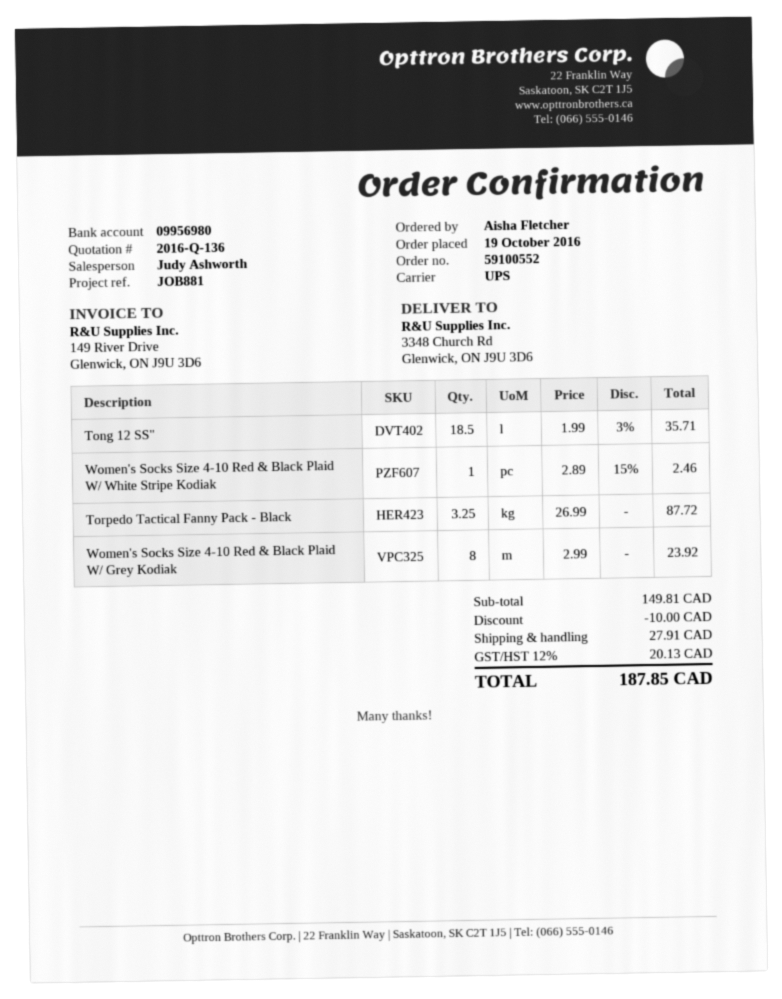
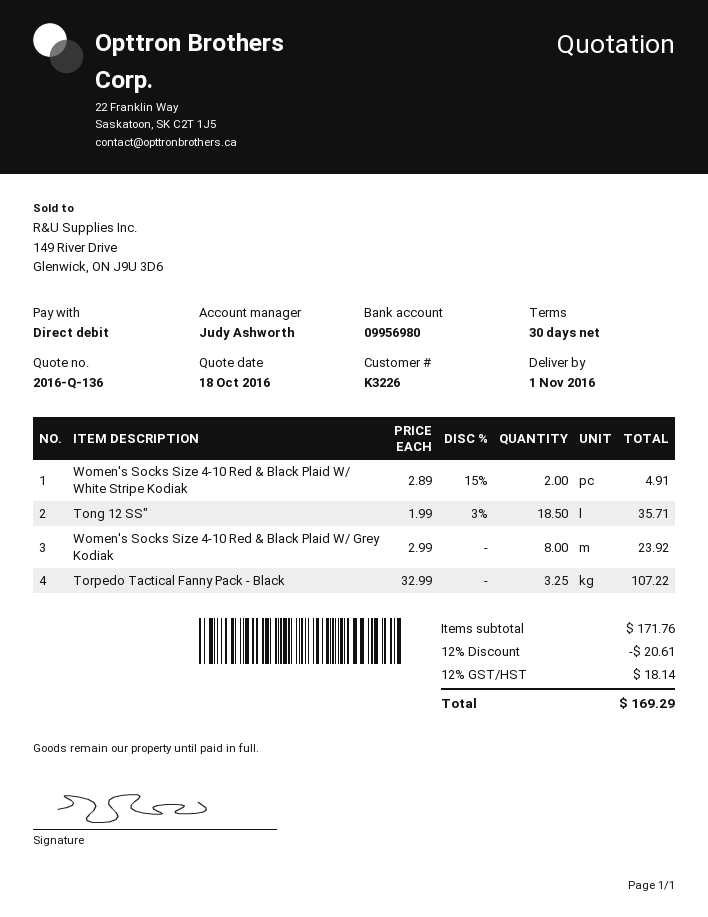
Women's Socks Size 4-10 Red & Black Plaid W/ White Stripe Kodiak: 1 x 2.89 - 15% = 2.46 -> 2 x 2.89 - 15% = 4.91
Torpedo Tactical Fanny Pack - Black: 3.25 x 26.99 = 87.72 -> 3.25 x 32.99 = 107.22
subtotal: 149.81 -> 171.76
discount: 10.00 -> 20.61
shipping: 27.91 -> none
tax: 12% = 20.13 -> 12% = 18.14
total: 187.85 -> 169.29

